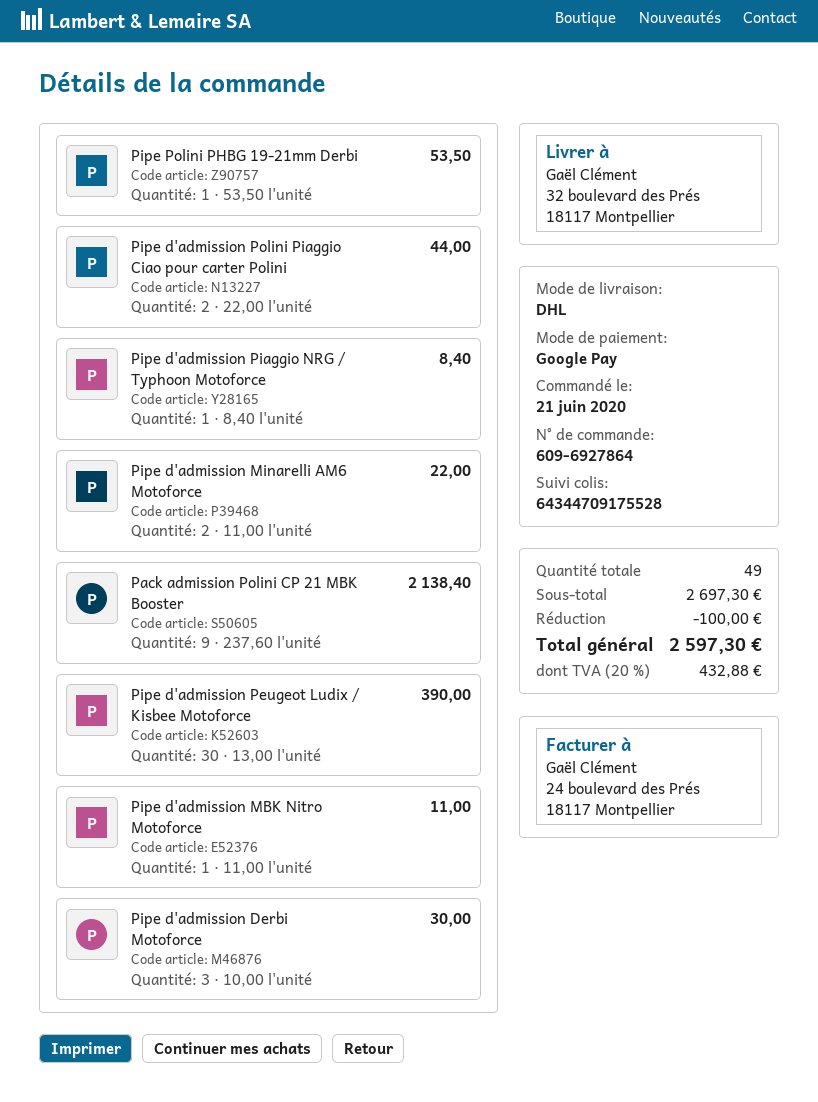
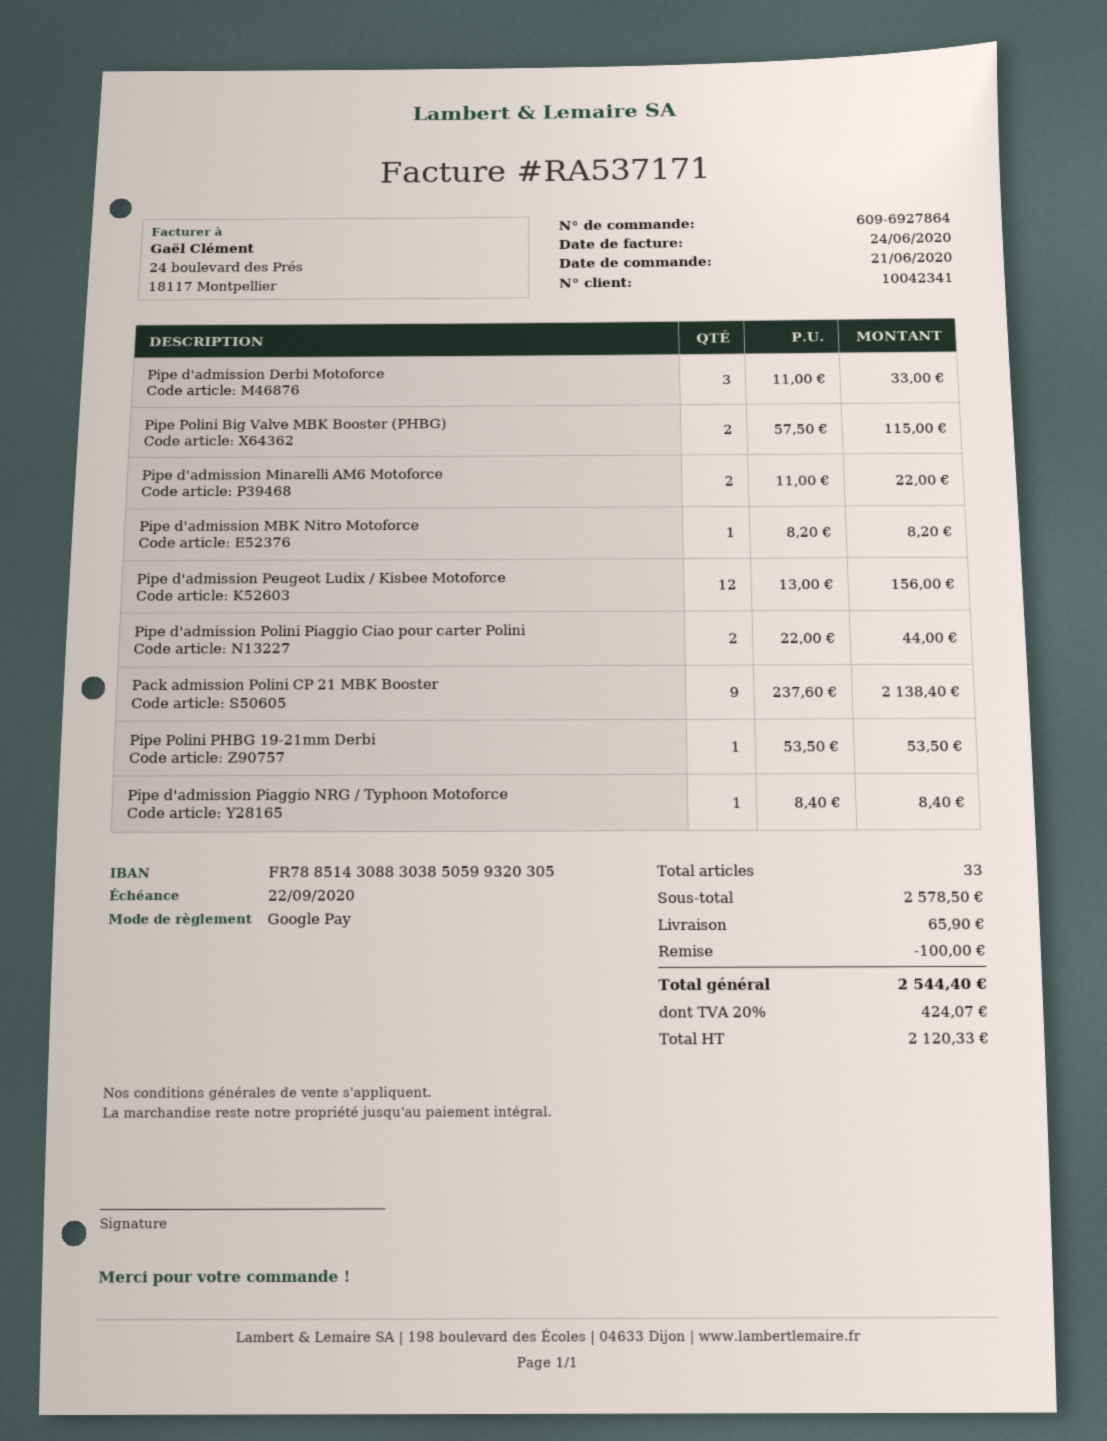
Pipe d'admission Peugeot Ludix / Kisbee Motoforce: 30 x 13.00 = 390.00 -> 12 x 13.00 = 156.00
Pipe d'admission MBK Nitro Motoforce: 1 x 11.00 = 11.00 -> 1 x 8.20 = 8.20
Pipe d'admission Derbi Motoforce: 3 x 10.00 = 30.00 -> 3 x 11.00 = 33.00
Pipe Polini Big Valve MBK Booster (PHBG): none -> 2 x 57.50 = 115.00
total quantity: 49 -> 33
subtotal: 2697.30 -> 2578.50
shipping: none -> 65.90
tax: 20% = 432.88 -> 20% = 424.07
total: 2597.30 -> 2544.40

